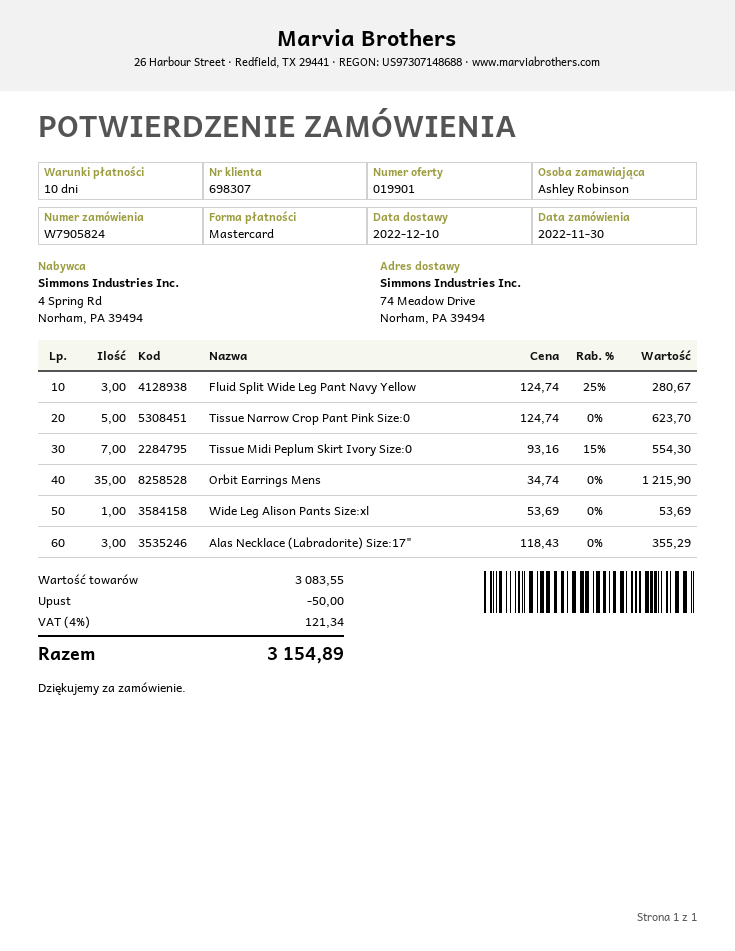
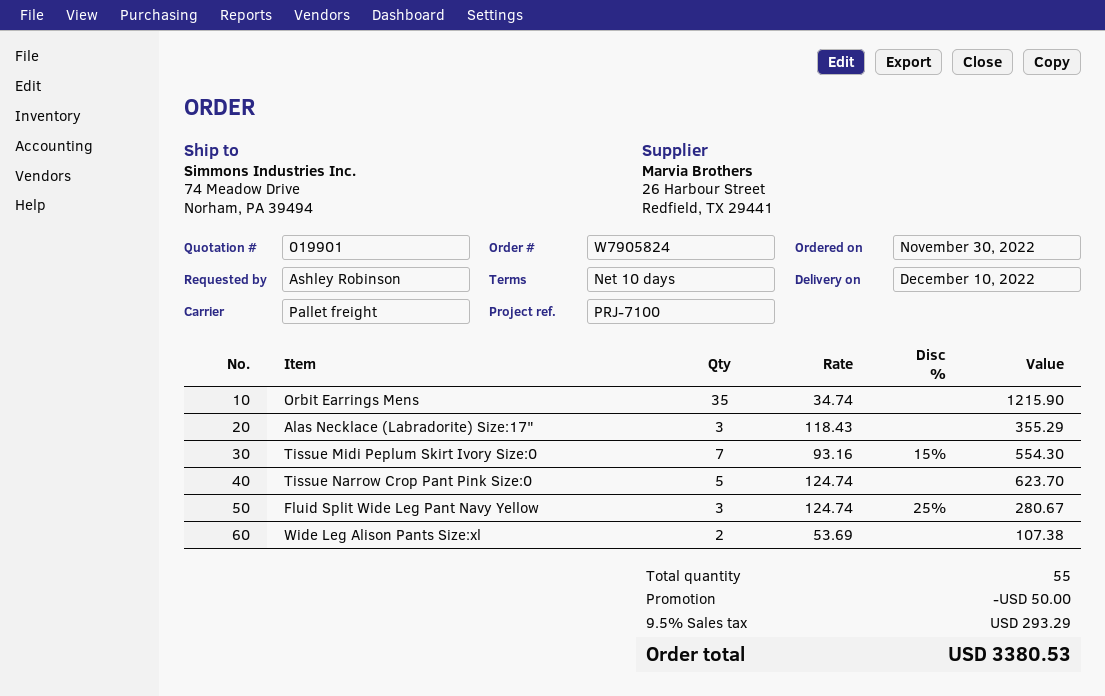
Wide Leg Alison Pants Size:xl: 1 x 53.69 = 53.69 -> 2 x 53.69 = 107.38
tax: 4% = 121.34 -> 9.5% = 293.29
total: 3154.89 -> 3380.53

